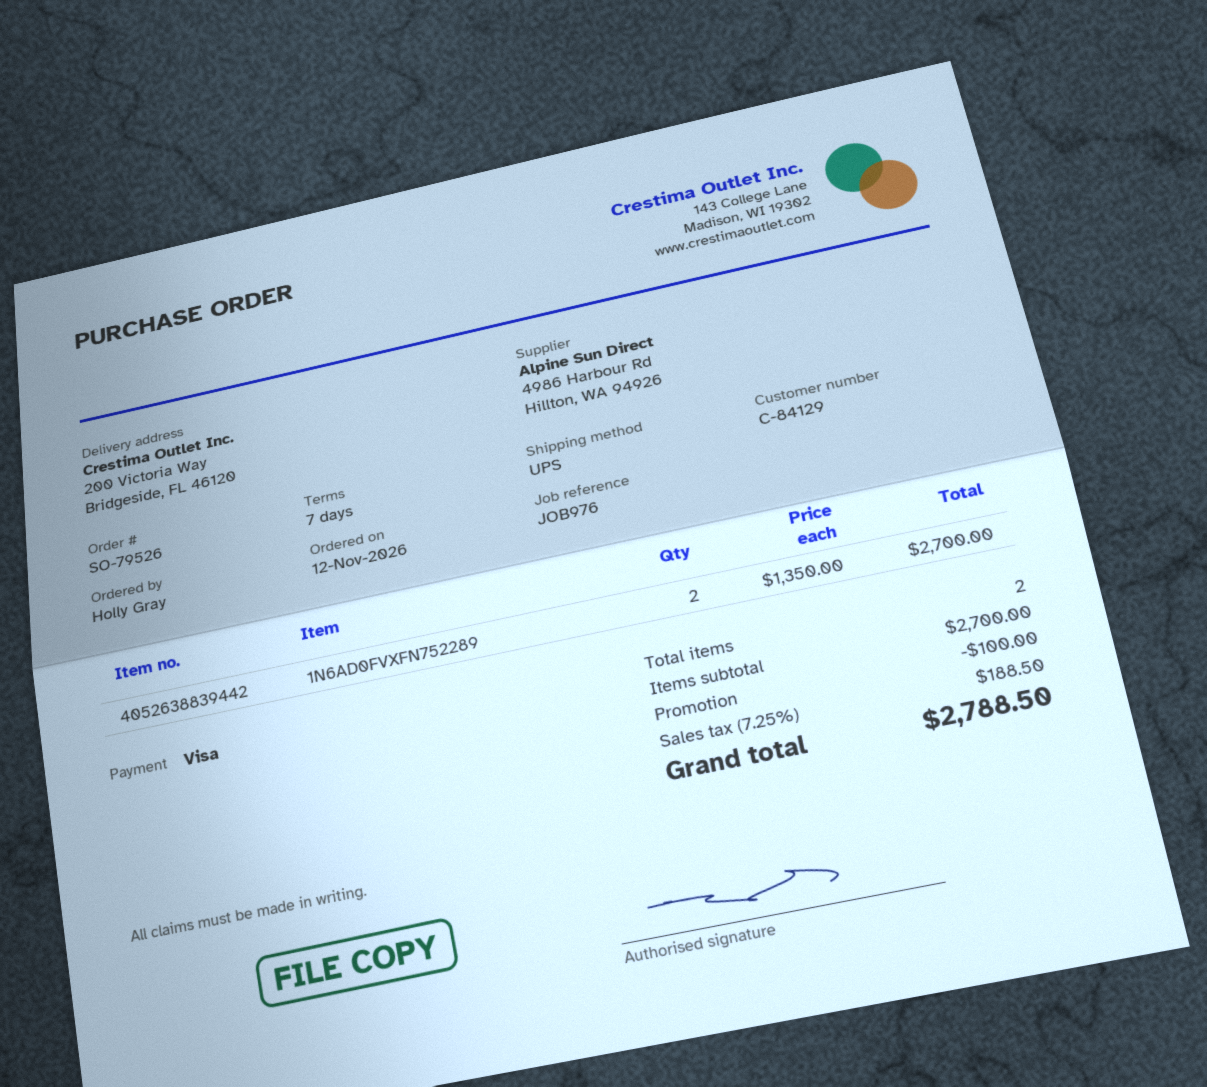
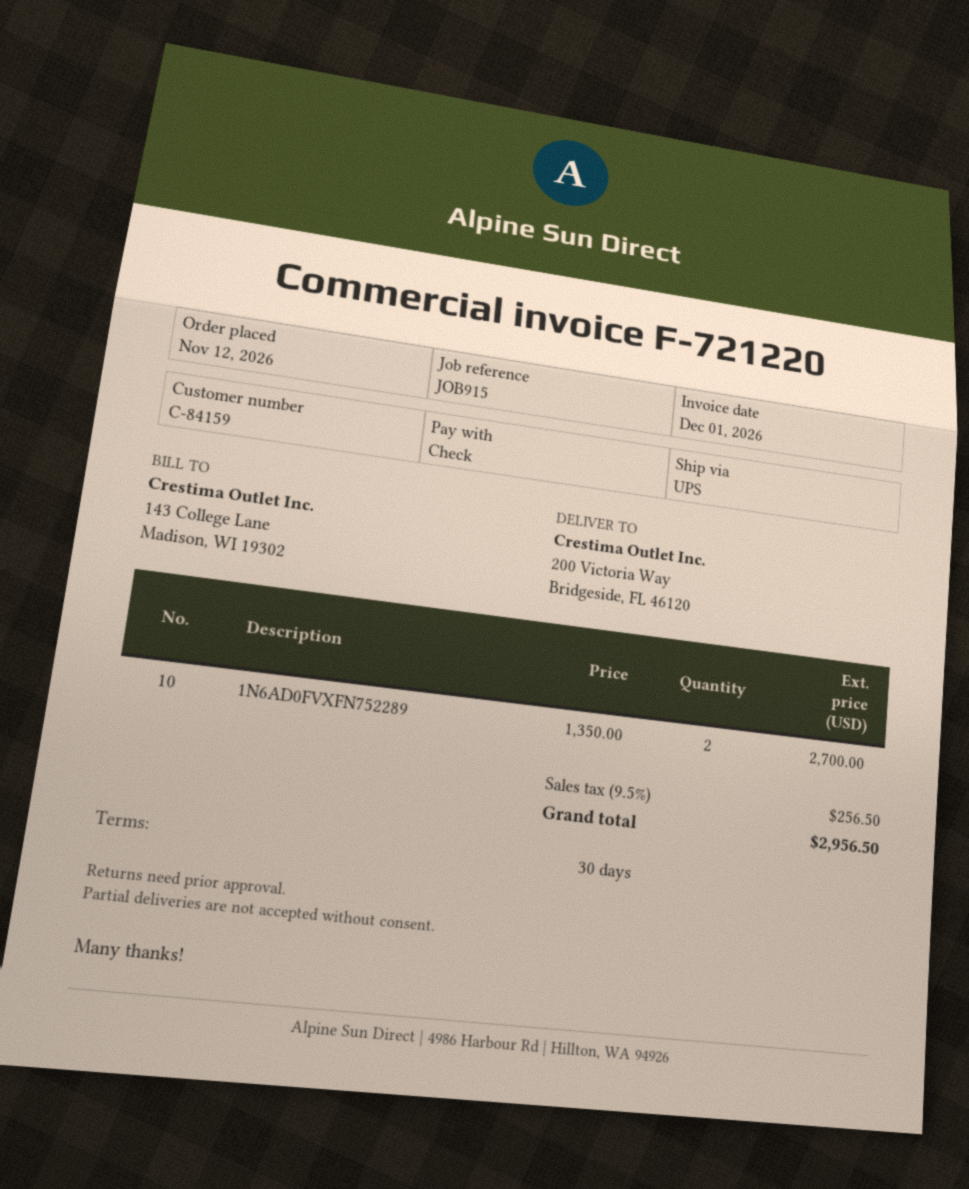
payment terms: 7 days -> 30 days
customer number: C-84129 -> C-84159
reference: JOB976 -> JOB915
payment method: Visa -> cheque
discount: 100.00 -> none
tax: 7.25% = 188.50 -> 9.5% = 256.50
total: 2788.50 -> 2956.50

